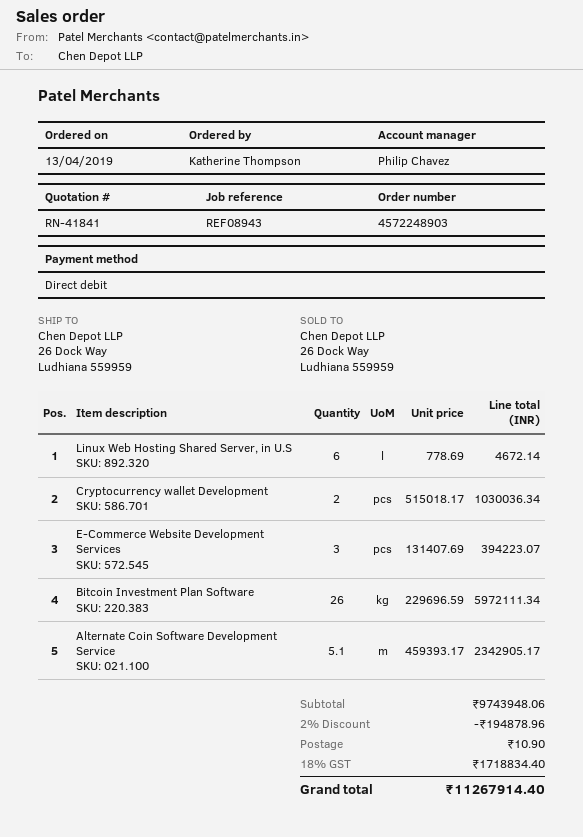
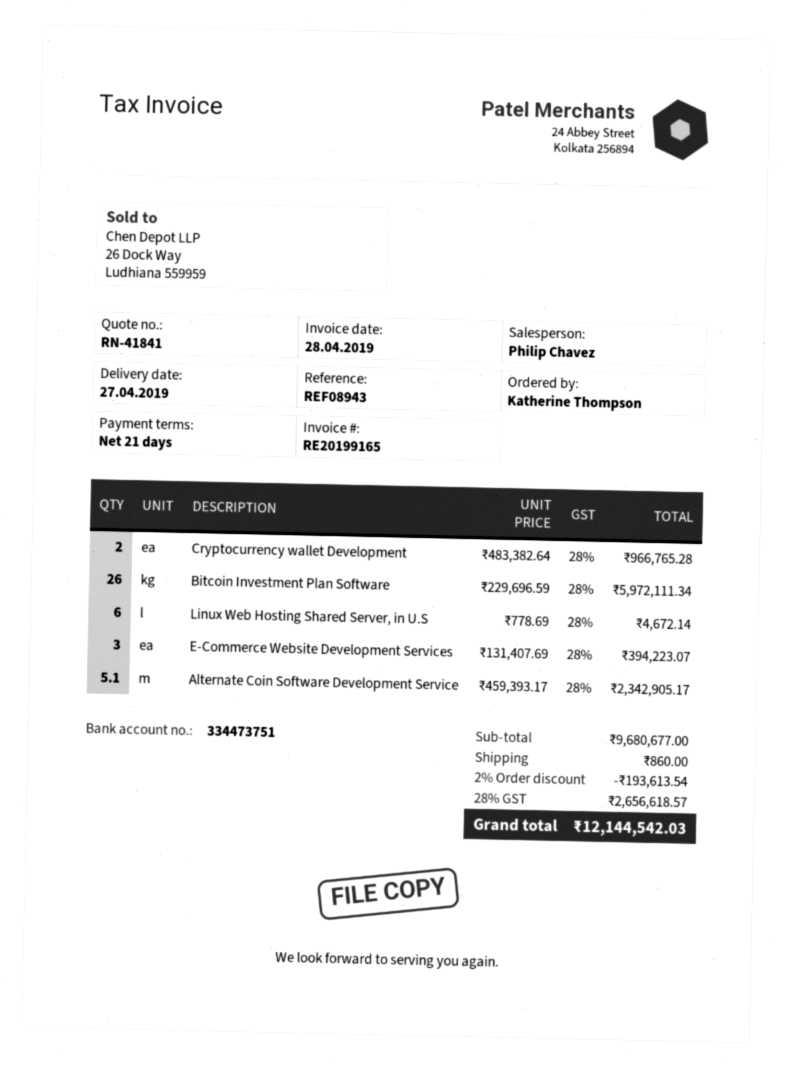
Cryptocurrency wallet Development: 2 x 515018.17 = 1030036.34 -> 2 x 483382.64 = 966765.28
subtotal: 9743948.06 -> 9680677.00
discount: 2% = 194878.96 -> 2% = 193613.54
shipping: 10.90 -> 860.00
tax: 18% = 1718834.40 -> 28% = 2656618.57
total: 11267914.40 -> 12144542.03

